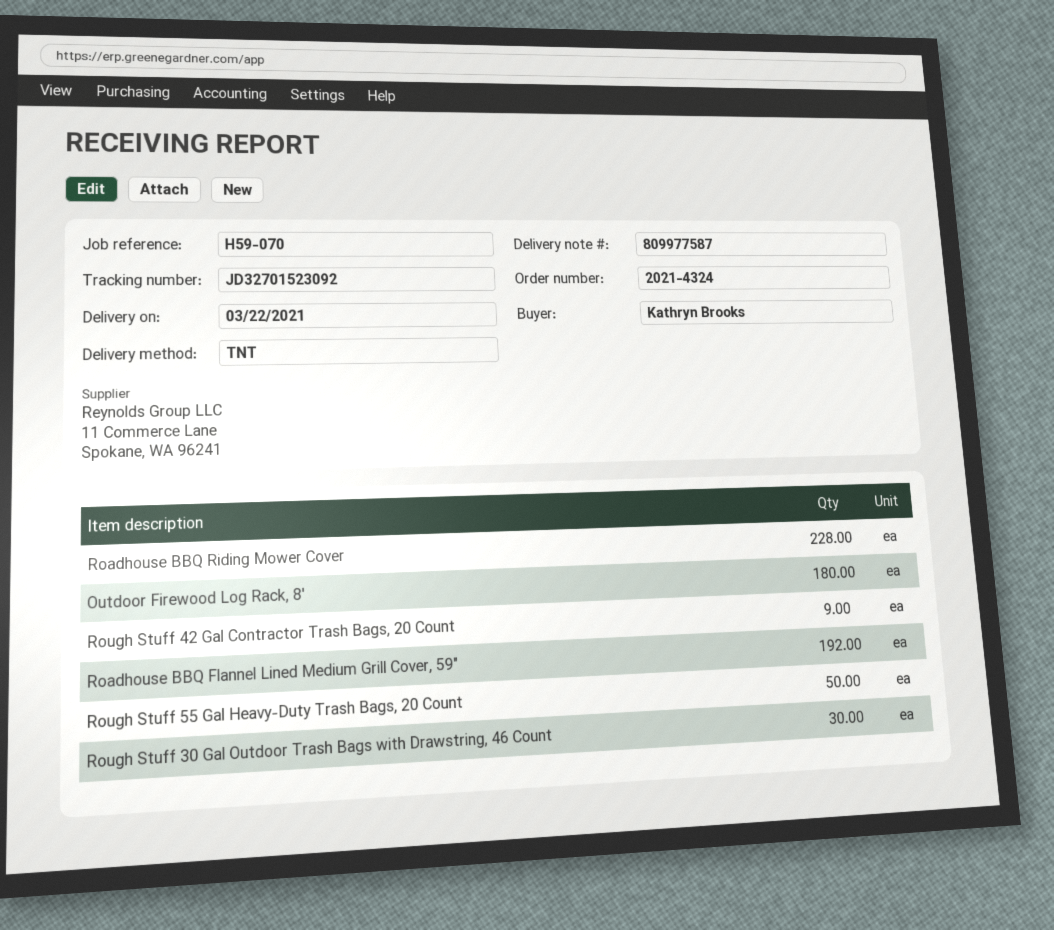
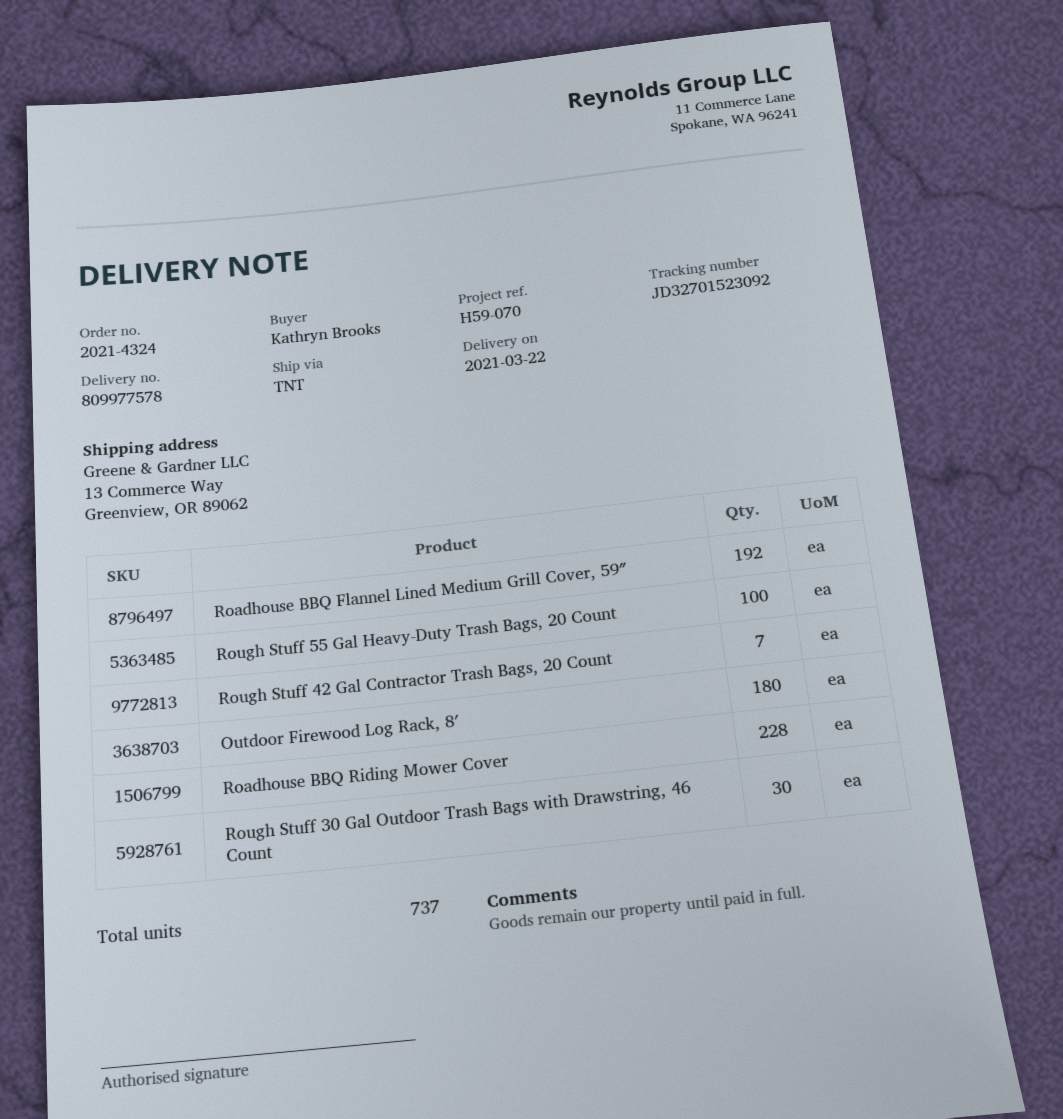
delivery note number: 809977587 -> 809977578
Rough Stuff 42 Gal Contractor Trash Bags, 20 Count: 9 -> 7
Rough Stuff 55 Gal Heavy-Duty Trash Bags, 20 Count: 50 -> 100

